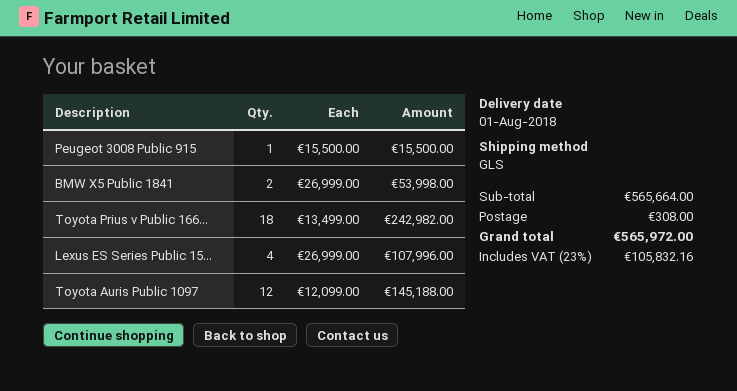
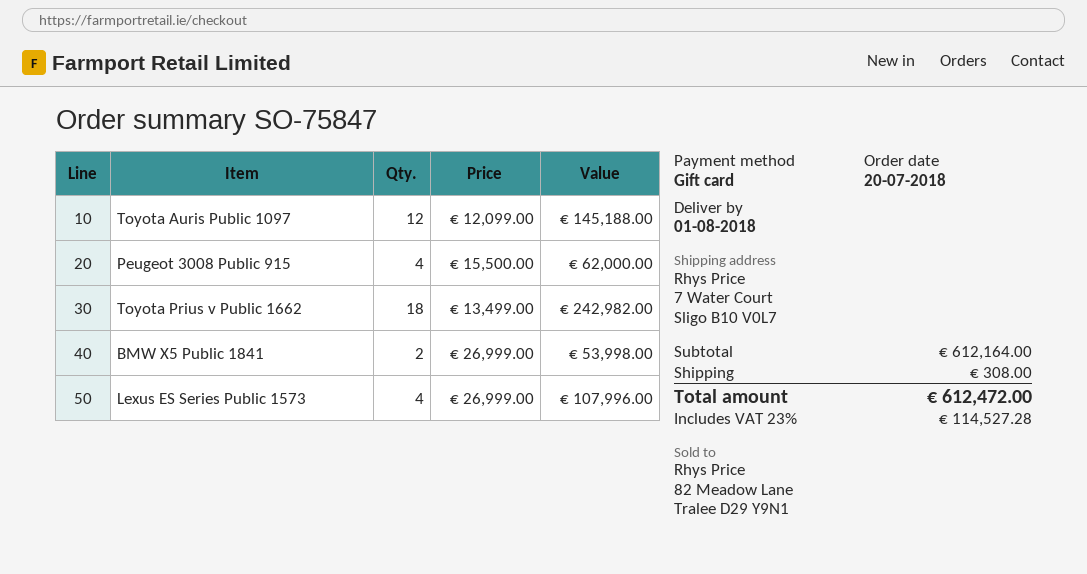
Peugeot 3008 Public 915: 1 x 15500.00 = 15500.00 -> 4 x 15500.00 = 62000.00
subtotal: 565664.00 -> 612164.00
tax: 23% = 105832.16 -> 23% = 114527.28
total: 565972.00 -> 612472.00

